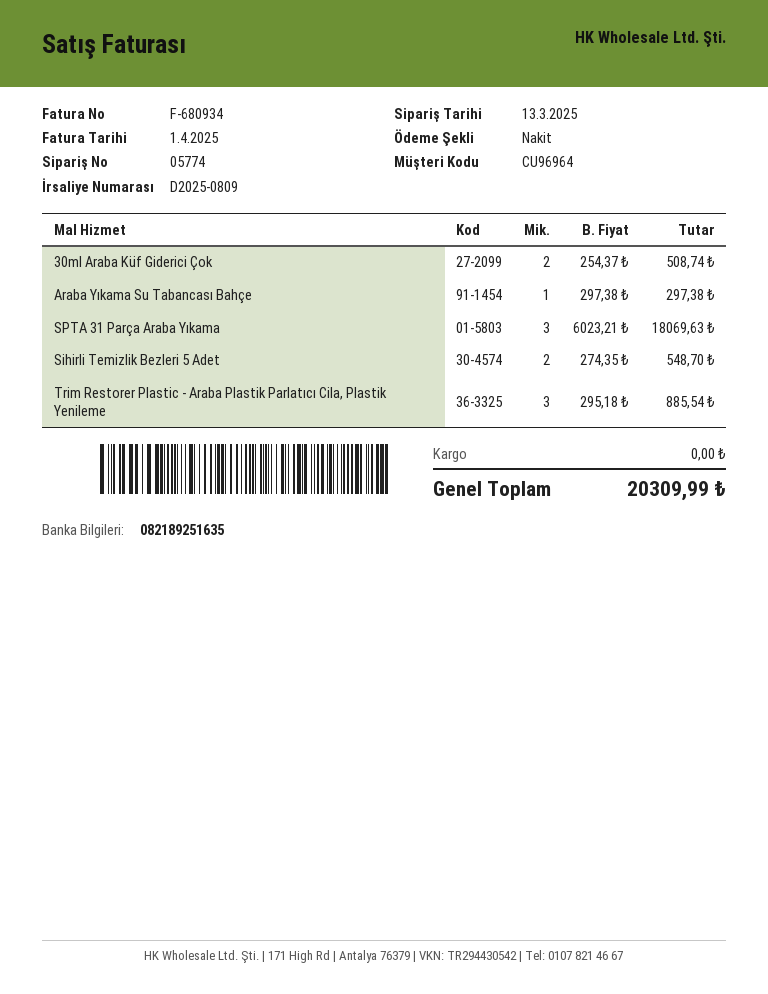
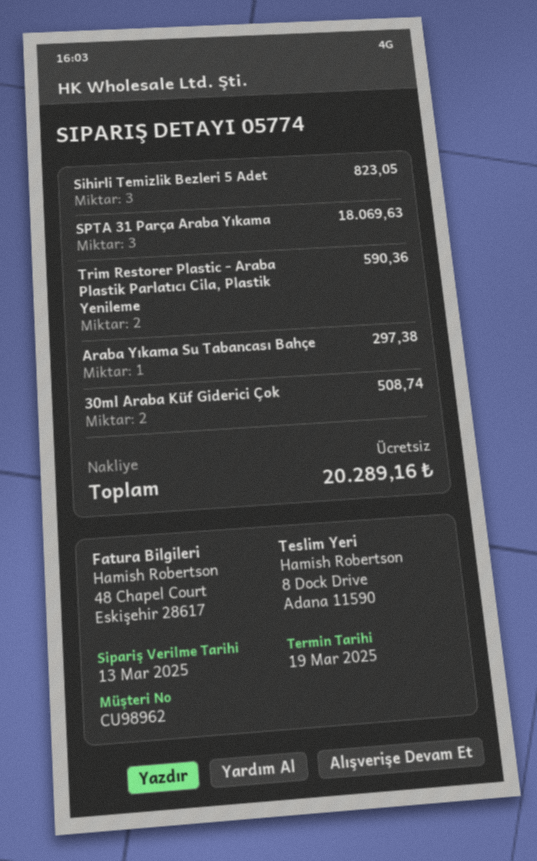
customer number: CU96964 -> CU98962
Sihirli Temizlik Bezleri 5 Adet: 2 for 548.70 -> 3 for 823.05
Trim Restorer Plastic - Araba Plastik Parlatıcı Cila, Plastik Yenileme: 3 for 885.54 -> 2 for 590.36
total: 20309.99 -> 20289.16

